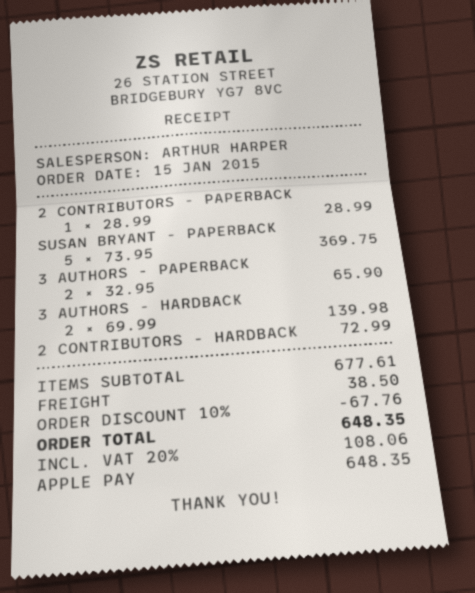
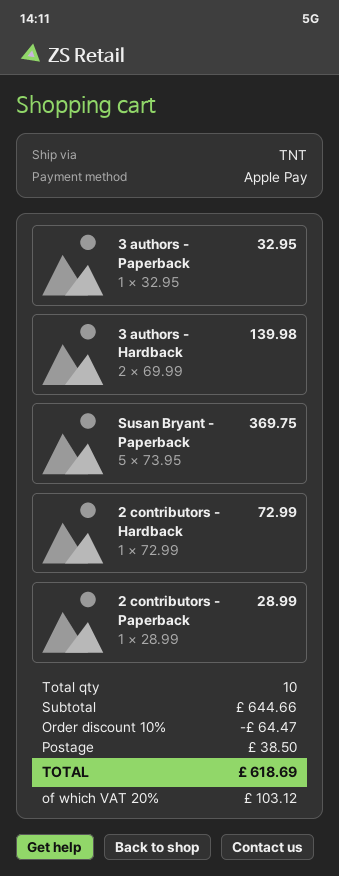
3 AUTHORS - PAPERBACK: 2 x 32.95 = 65.90 -> 1 x 32.95 = 32.95
subtotal: 677.61 -> 644.66
discount: 10% = 67.76 -> 10% = 64.47
tax: 20% = 108.06 -> 20% = 103.12
total: 648.35 -> 618.69

